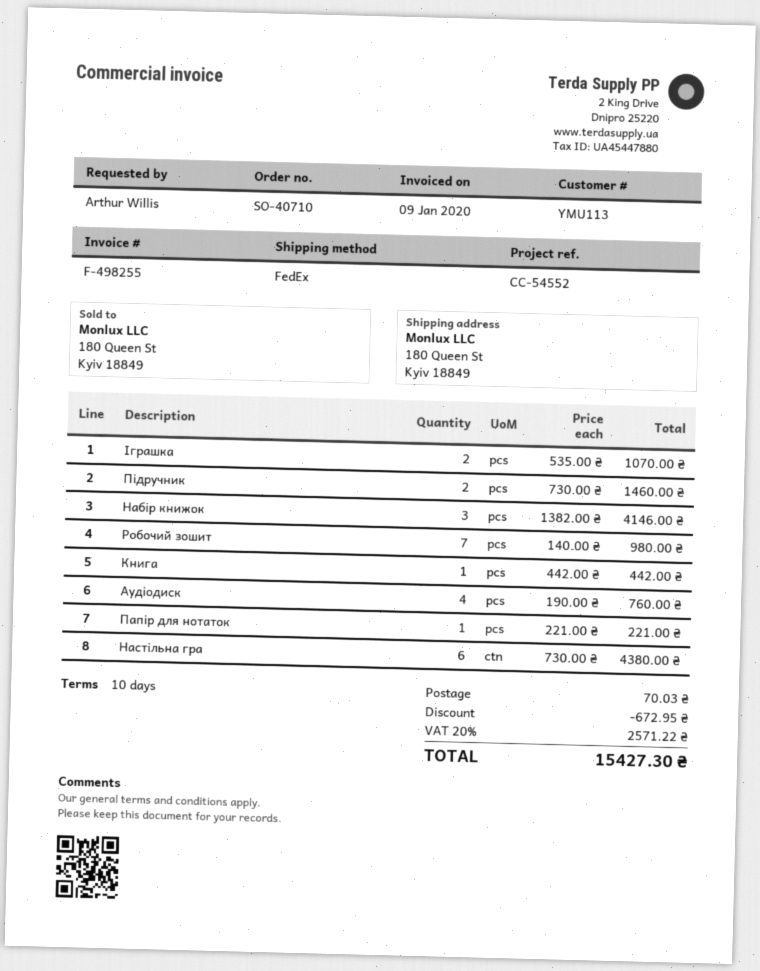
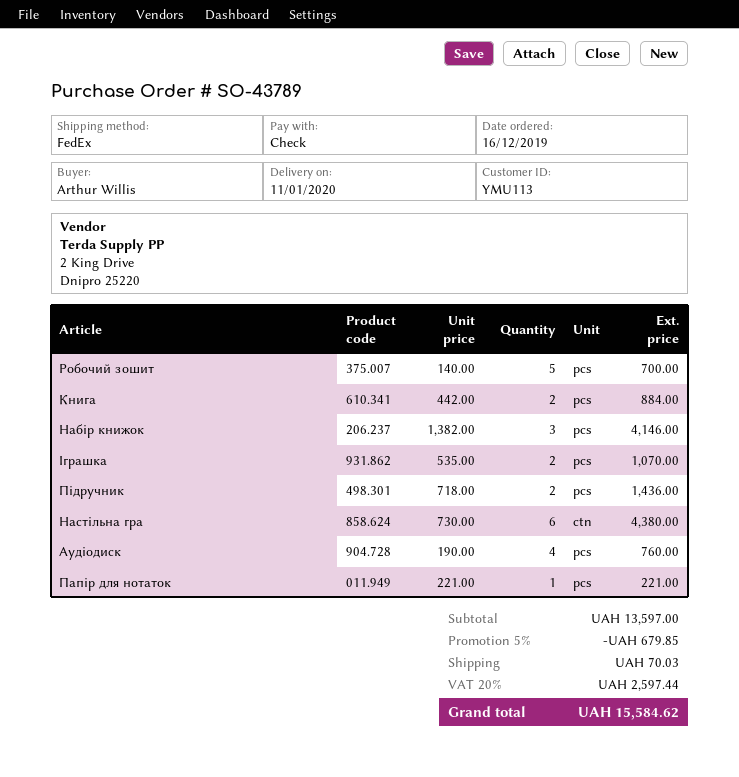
order number: SO-40710 -> SO-43789
Підручник: 2 x 730.00 = 1460.00 -> 2 x 718.00 = 1436.00
Робочий зошит: 7 x 140.00 = 980.00 -> 5 x 140.00 = 700.00
Книга: 1 x 442.00 = 442.00 -> 2 x 442.00 = 884.00
discount: 672.95 -> 679.85
tax: 20% = 2571.22 -> 20% = 2597.44
total: 15427.30 -> 15584.62

